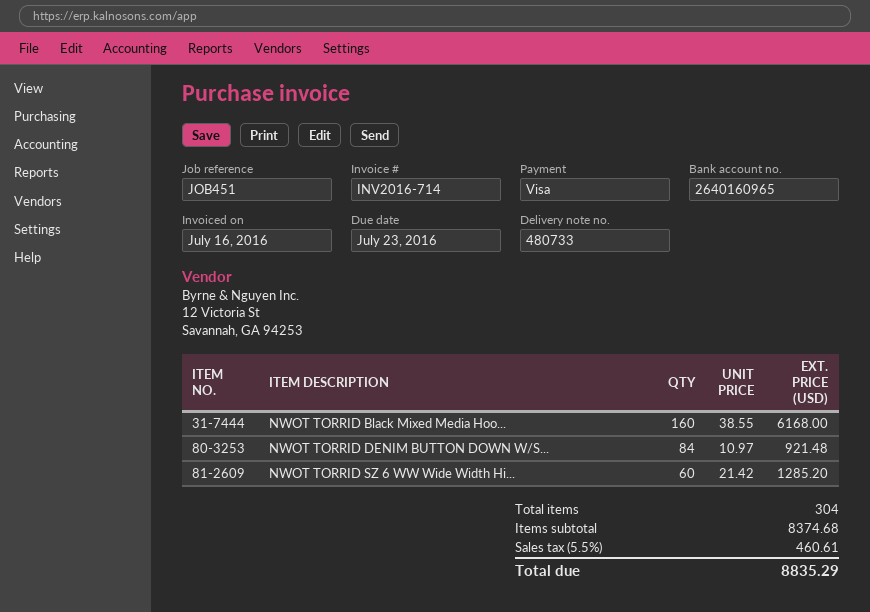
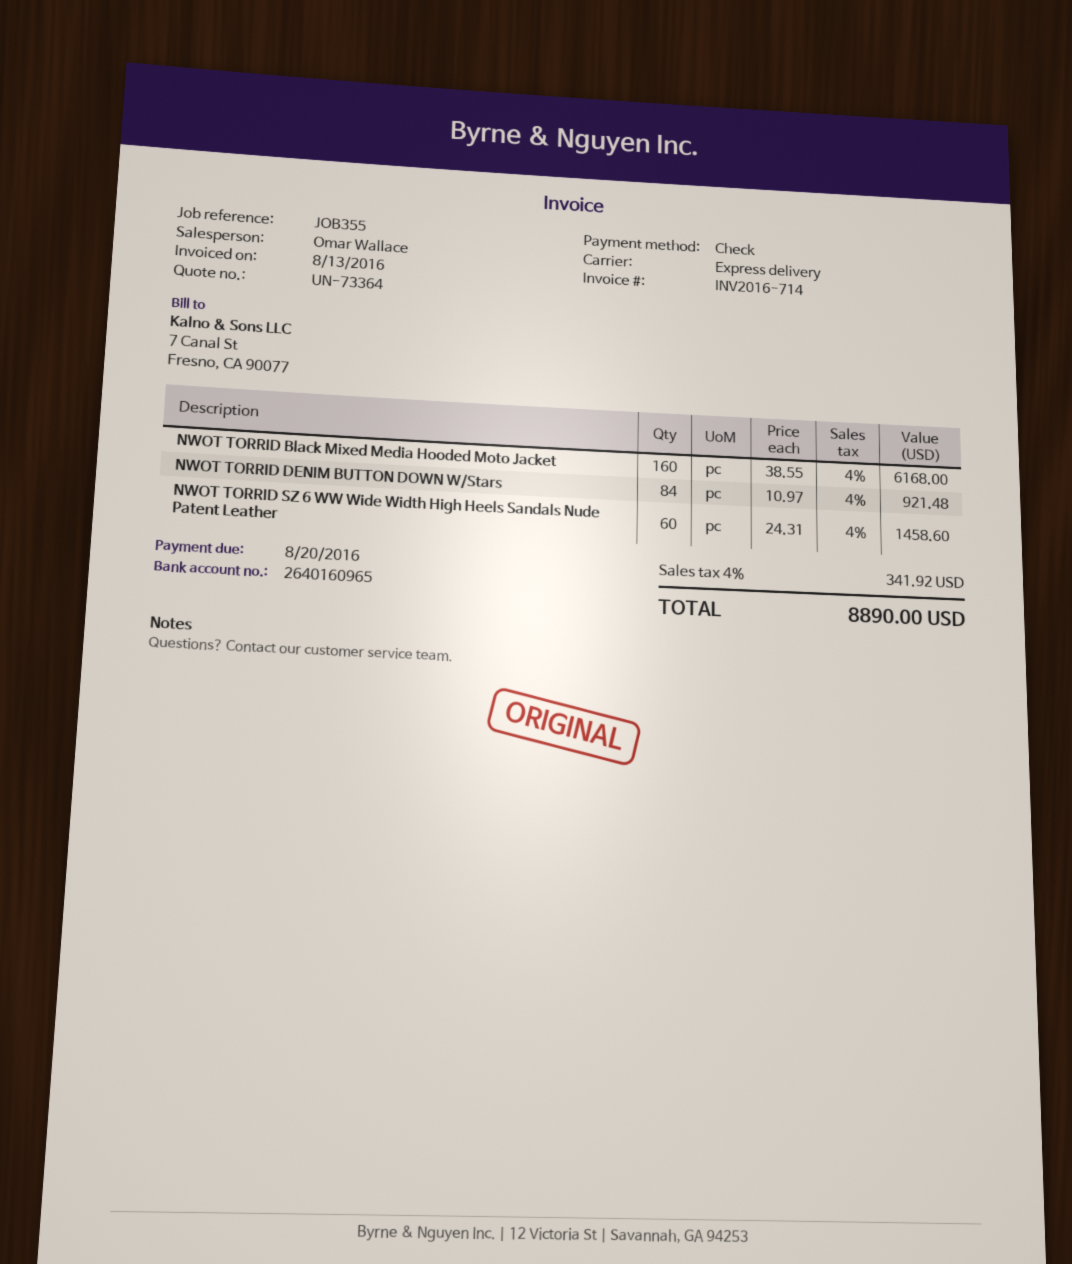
invoice date: 2016-07-16 -> 2016-08-13
due date: 2016-07-23 -> 2016-08-20
reference: JOB451 -> JOB355
payment method: Visa -> cheque
NWOT TORRID SZ 6 WW Wide Width Hi...: 60 x 21.42 = 1285.20 -> 60 x 24.31 = 1458.60
tax: 5.5% = 460.61 -> 4% = 341.92
total: 8835.29 -> 8890.00

